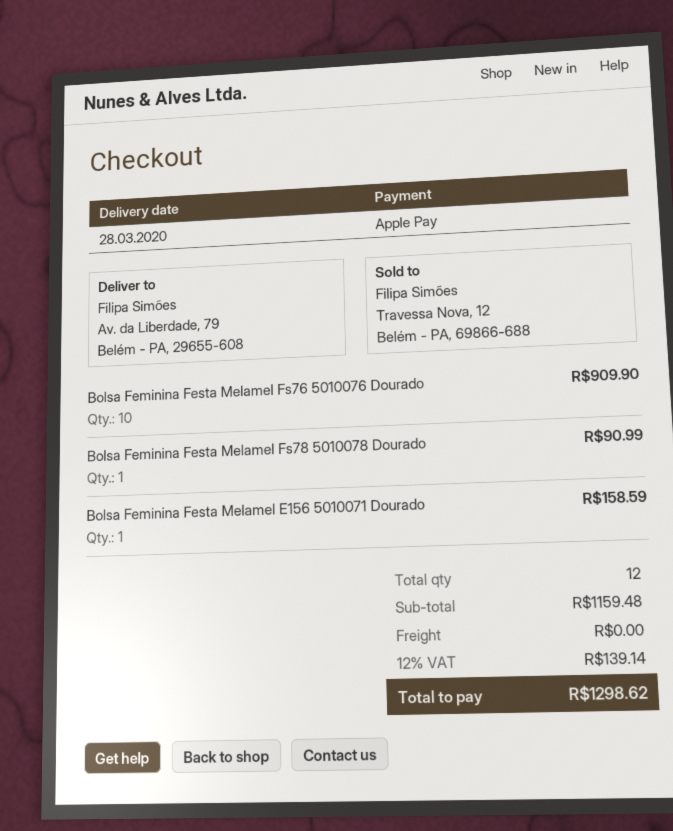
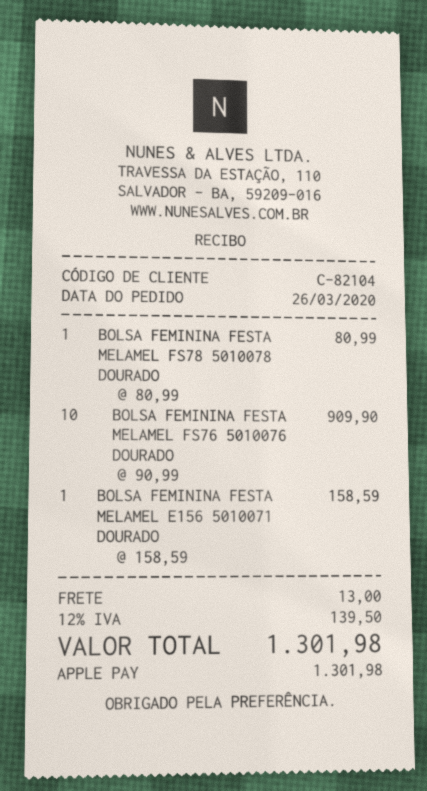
Bolsa Feminina Festa Melamel Fs78 5010078 Dourado: 1 for 90.99 -> 1 for 80.99
shipping: 0.00 -> 13.00
tax: 12% = 139.14 -> 12% = 139.50
total: 1298.62 -> 1301.98

